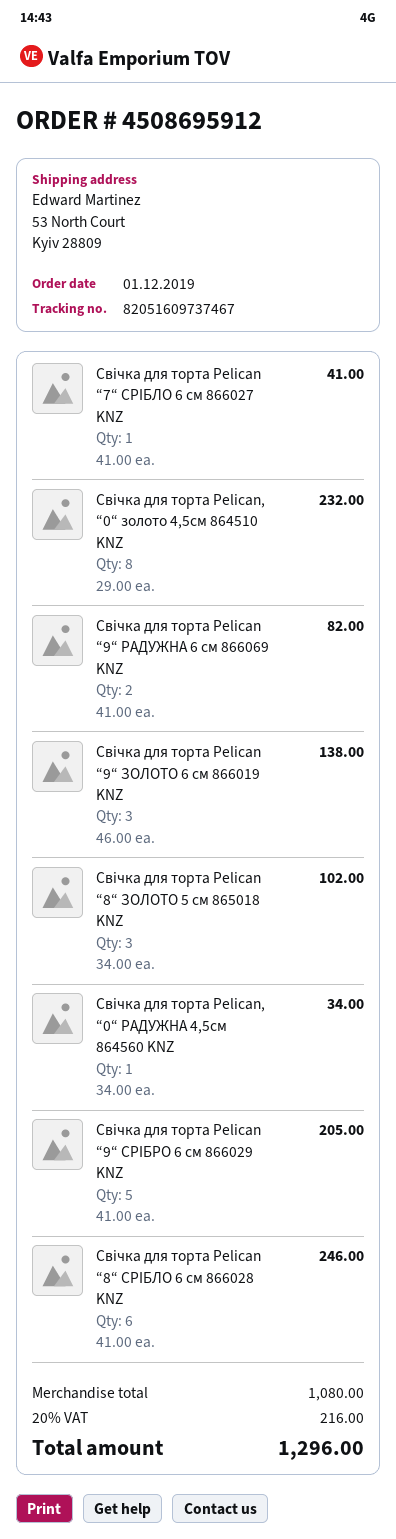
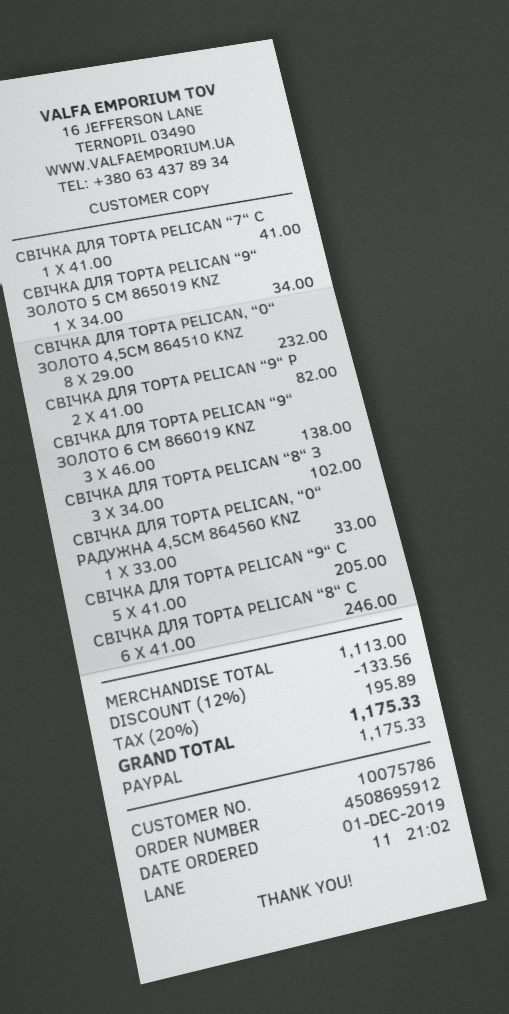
Свічка для торта Pelican, “0“ РАДУЖНА 4,5см 864560 KNZ: 1 x 34.00 = 34.00 -> 1 x 33.00 = 33.00
СВІЧКА ДЛЯ ТОРТА PELICAN “9“ ЗОЛОТО 5 СМ 865019 KNZ: none -> 1 x 34.00 = 34.00
subtotal: 1080.00 -> 1113.00
discount: none -> 12% = 133.56
tax: 20% = 216.00 -> 20% = 195.89
total: 1296.00 -> 1175.33

